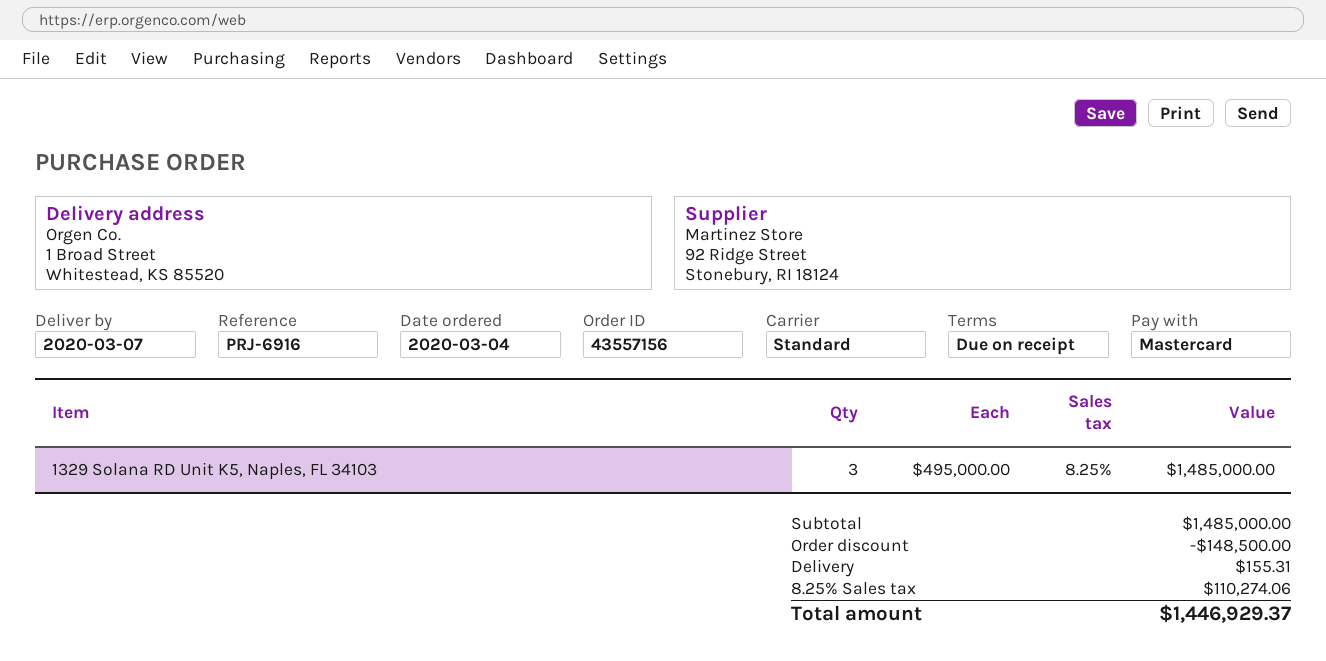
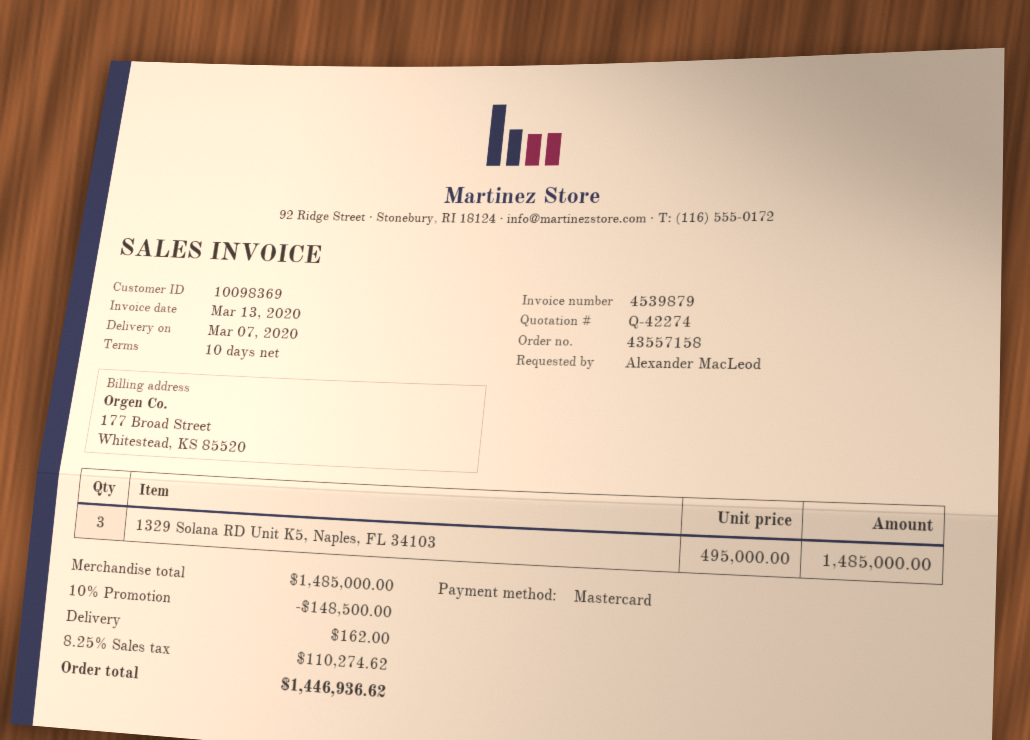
order number: 43557156 -> 43557158
payment terms: on receipt -> 10 days
shipping: 155.31 -> 162.00
tax: 8.25% = 110274.06 -> 8.25% = 110274.62
total: 1446929.37 -> 1446936.62

